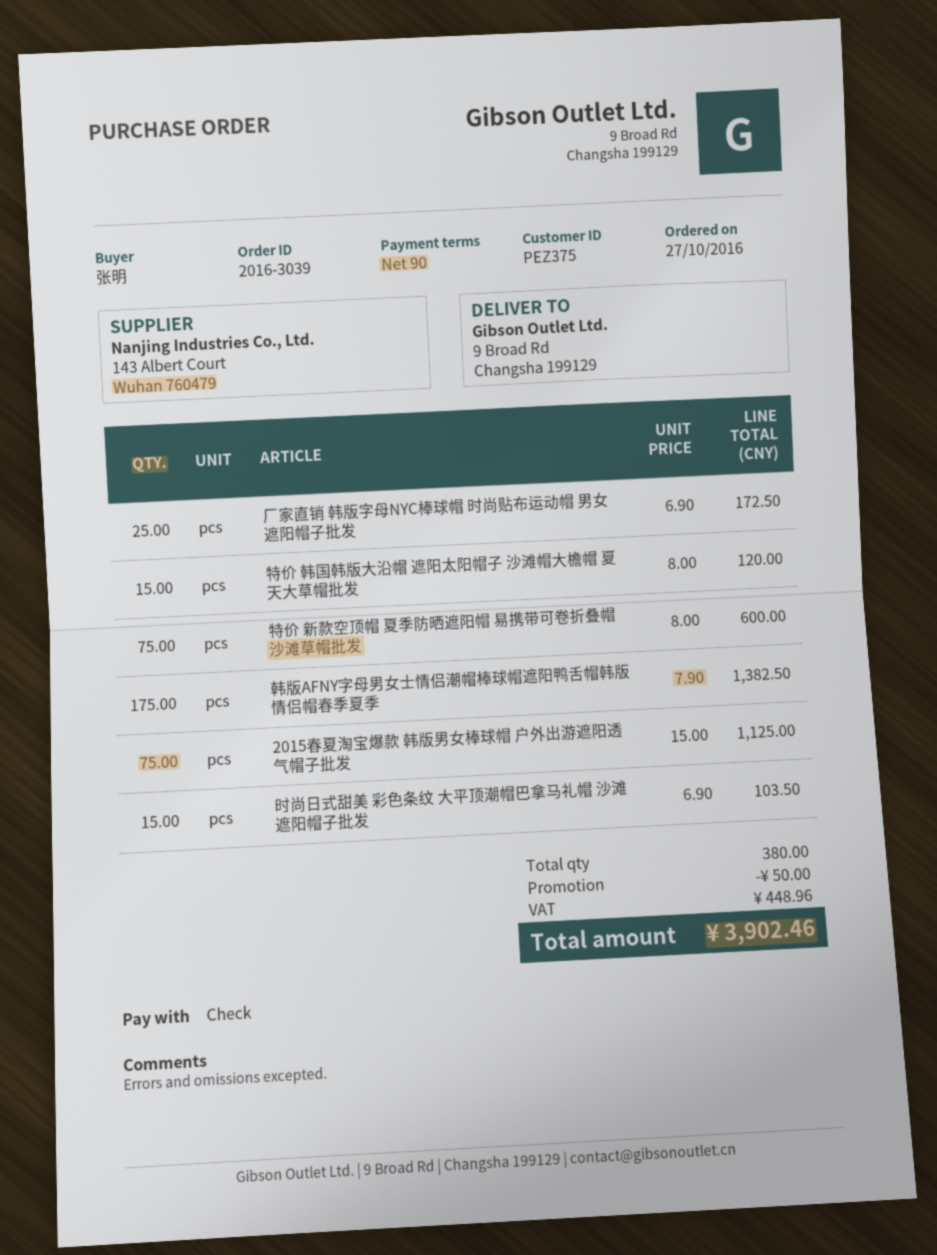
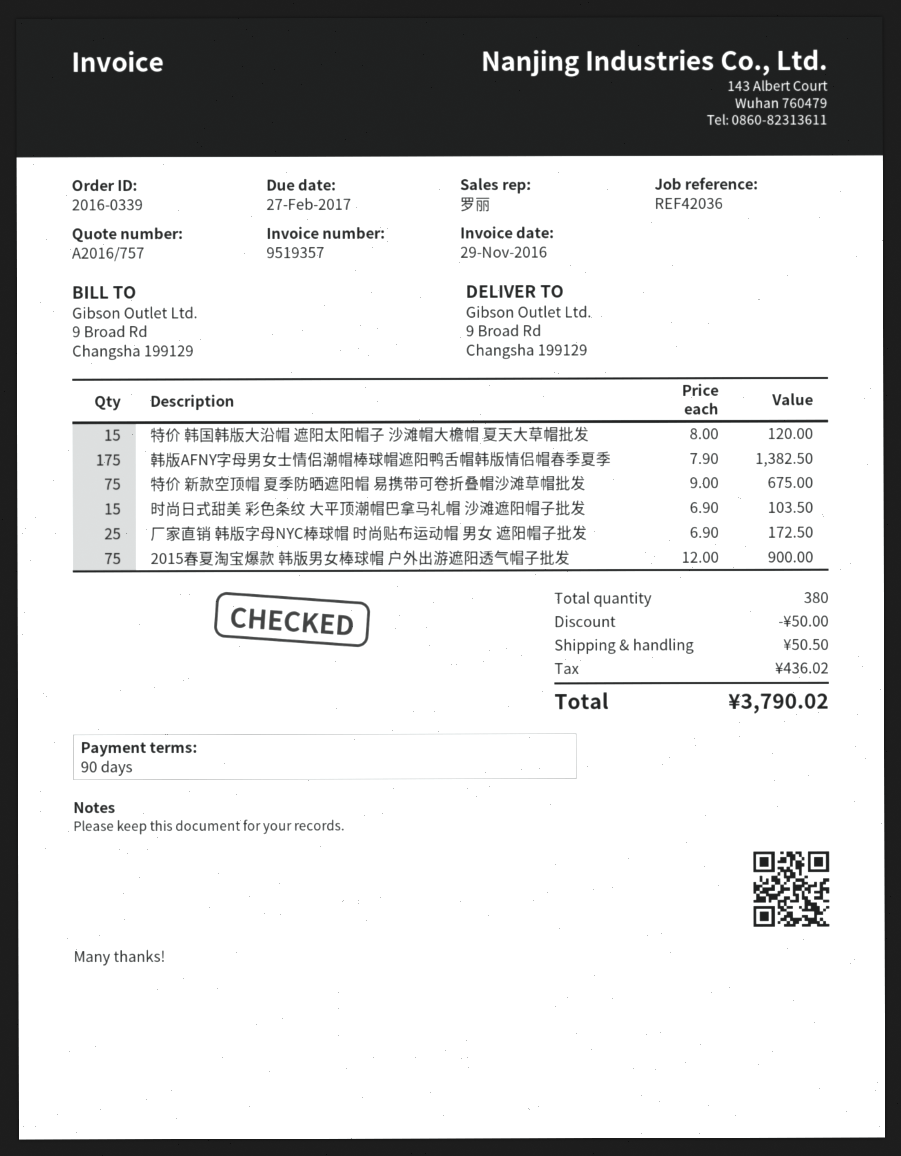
order number: 2016-3039 -> 2016-0339
特价 新款空顶帽 夏季防晒遮阳帽 易携带可卷折叠帽沙滩草帽批发: 75 x 8.00 = 600.00 -> 75 x 9.00 = 675.00
2015春夏淘宝爆款 韩版男女棒球帽 户外出游遮阳透气帽子批发: 75 x 15.00 = 1125.00 -> 75 x 12.00 = 900.00
shipping: none -> 50.50
tax: 448.96 -> 436.02
total: 3902.46 -> 3790.02

